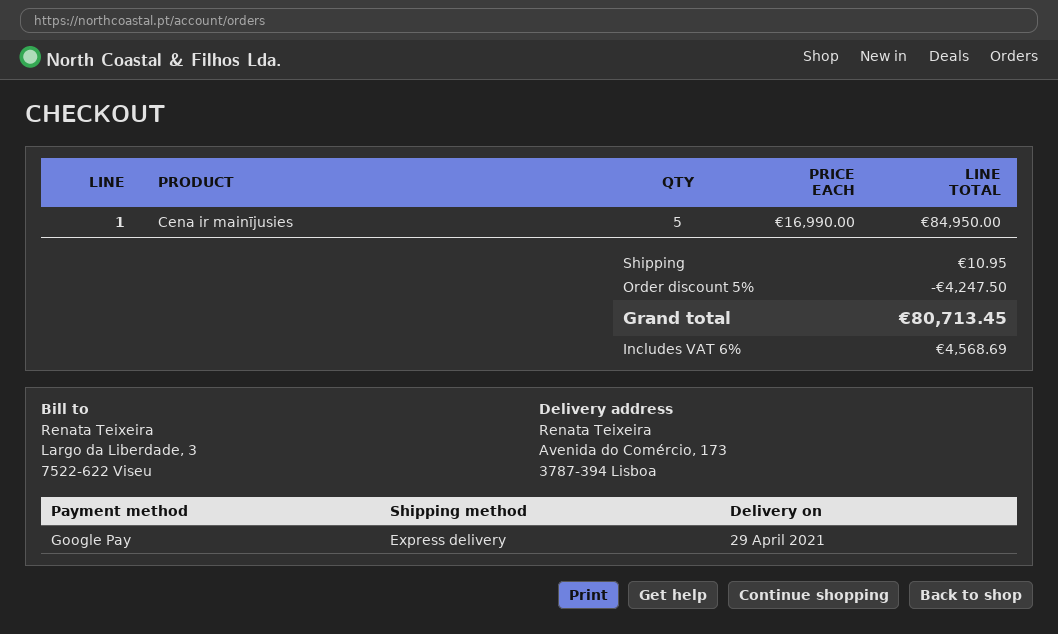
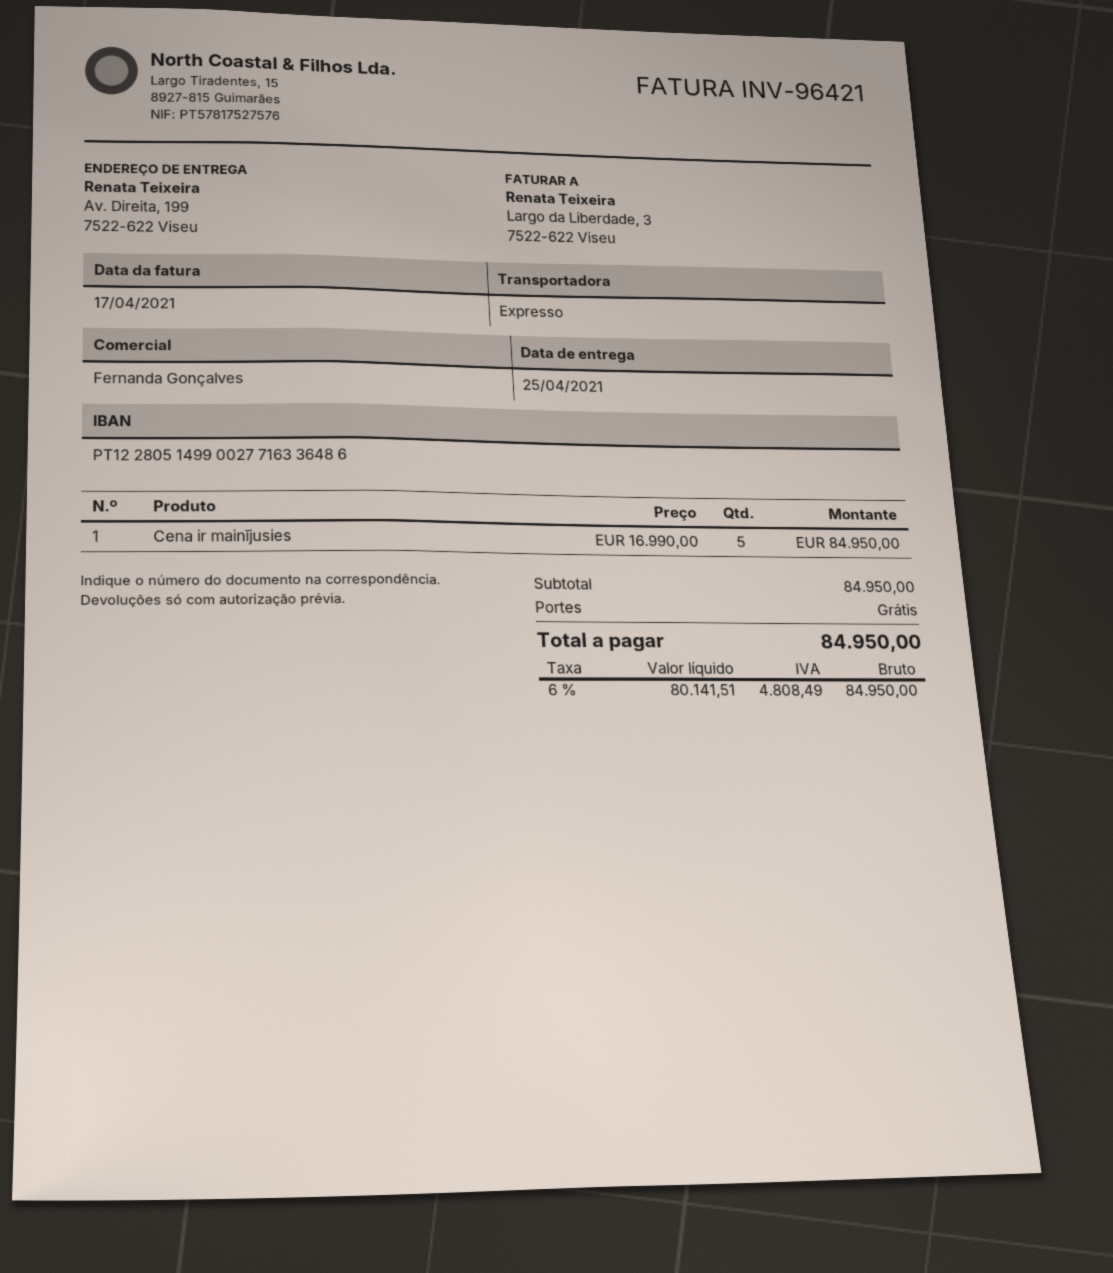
delivery date: 2021-04-29 -> 2021-04-25
ship to: Avenida do Comércio, 173, 3787-394 Lisboa -> Av. Direita, 199, 7522-622 Viseu
discount: 5% = 4247.50 -> none
shipping: 10.95 -> 0.00
tax: 6% = 4568.69 -> 6% = 4808.49
total: 80713.45 -> 84950.00

